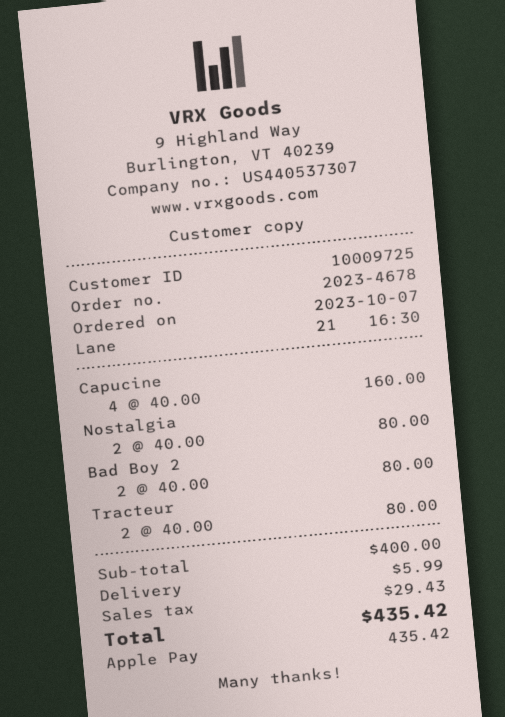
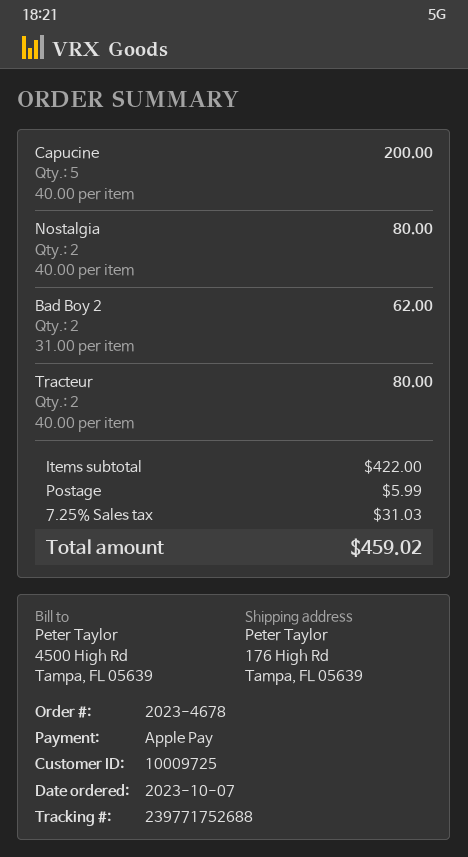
Capucine: 4 x 40.00 = 160.00 -> 5 x 40.00 = 200.00
Bad Boy 2: 2 x 40.00 = 80.00 -> 2 x 31.00 = 62.00
subtotal: 400.00 -> 422.00
tax: 29.43 -> 31.03
total: 435.42 -> 459.02

